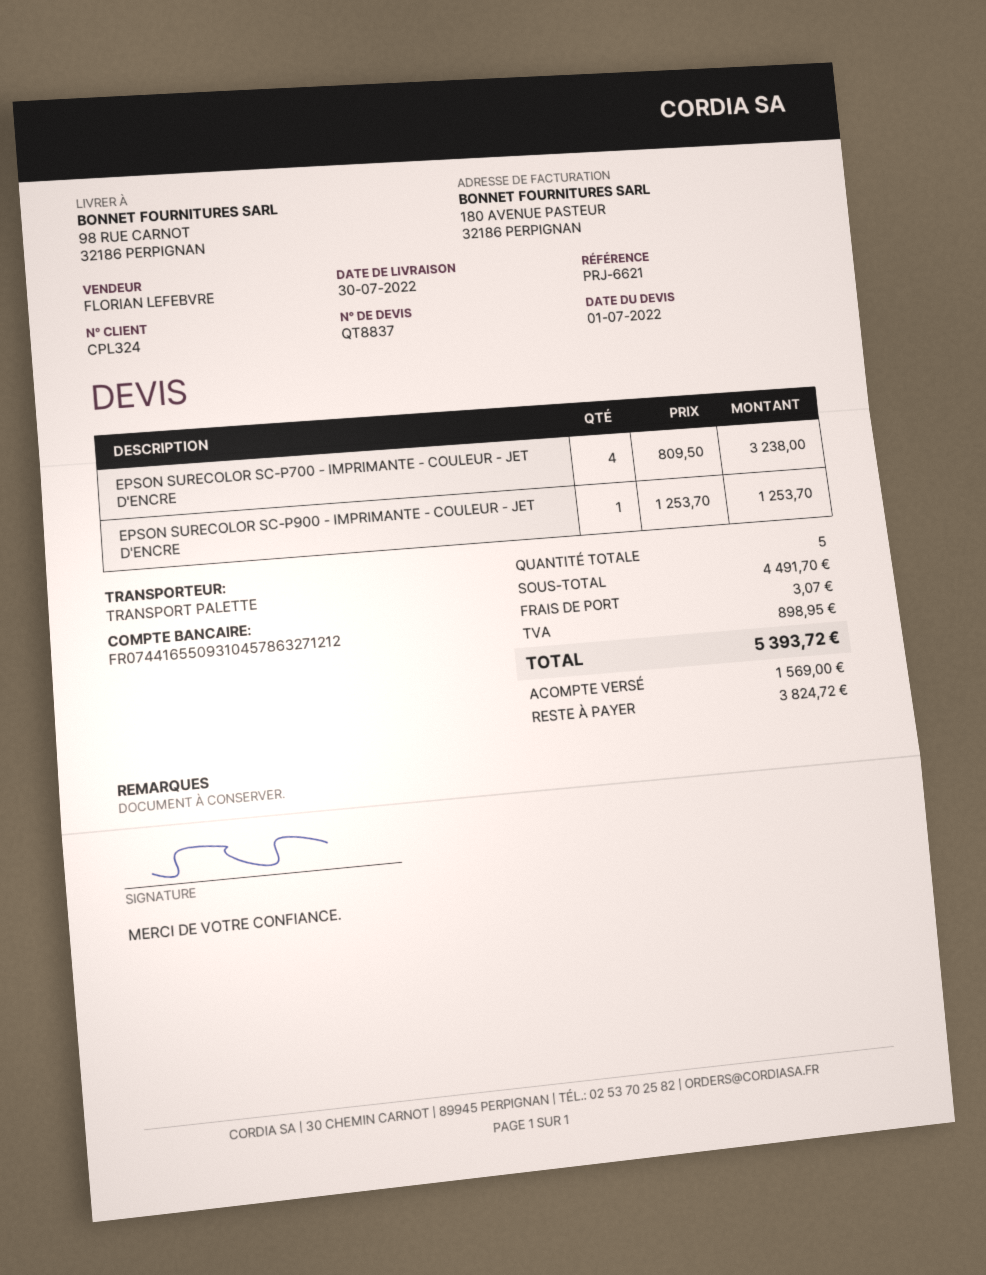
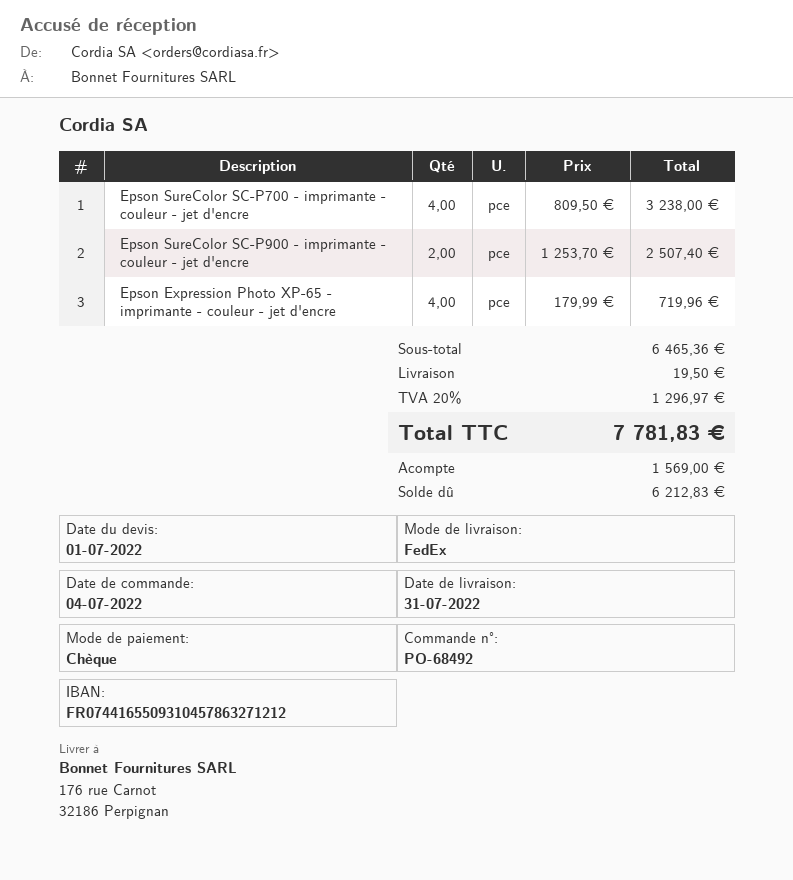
delivery date: 2022-07-30 -> 2022-07-31
shipping method: pallet freight -> FedEx
ship to: 98 RUE CARNOT, 32186 PERPIGNAN -> 176 rue Carnot, 32186 Perpignan
EPSON SURECOLOR SC-P900 - IMPRIMANTE - COULEUR - JET D'ENCRE: 1 x 1253.70 = 1253.70 -> 2 x 1253.70 = 2507.40
Epson Expression Photo XP-65 - imprimante - couleur - jet d'encre: none -> 4 x 179.99 = 719.96
subtotal: 4491.70 -> 6465.36
shipping: 3.07 -> 19.50
tax: 898.95 -> 1296.97
total: 5393.72 -> 7781.83
balance: 3824.72 -> 6212.83

